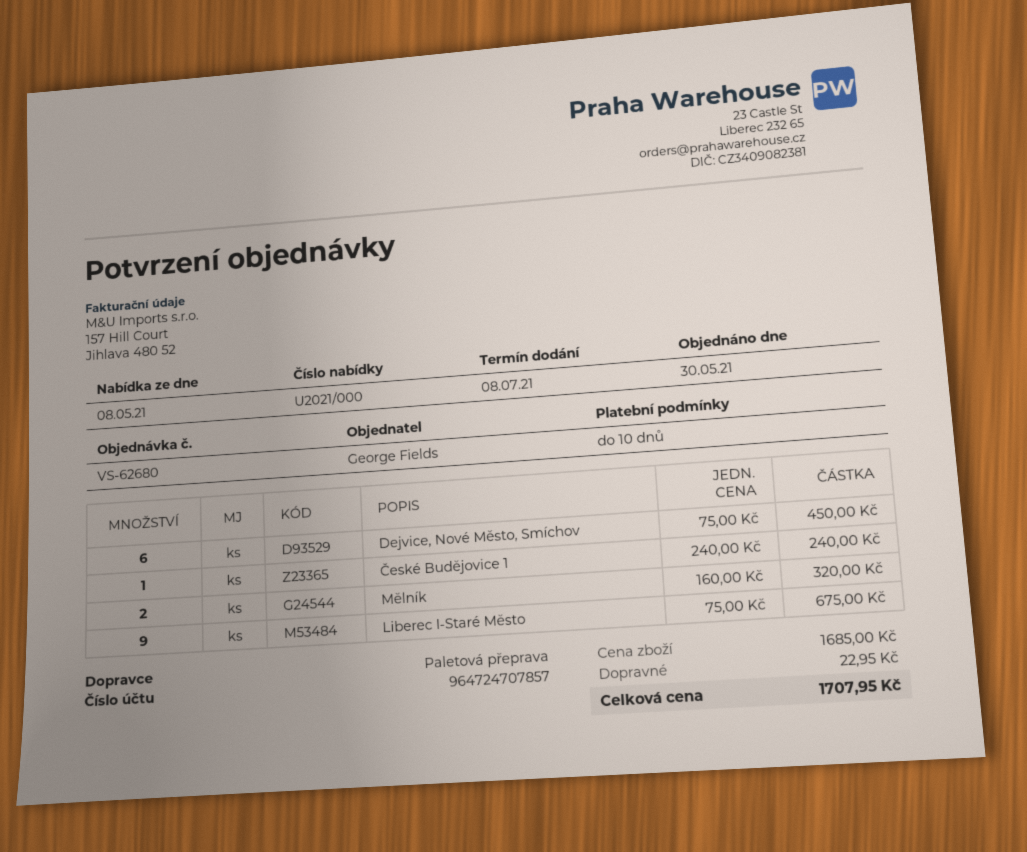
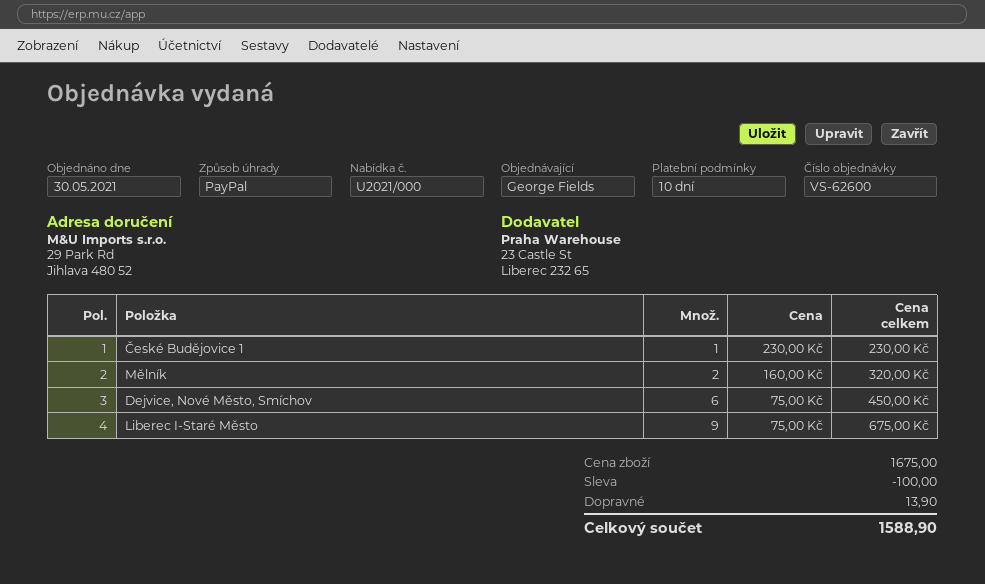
order number: VS-62680 -> VS-62600
České Budějovice 1: 1 x 240.00 = 240.00 -> 1 x 230.00 = 230.00
subtotal: 1685.00 -> 1675.00
discount: none -> 100.00
shipping: 22.95 -> 13.90
total: 1707.95 -> 1588.90

